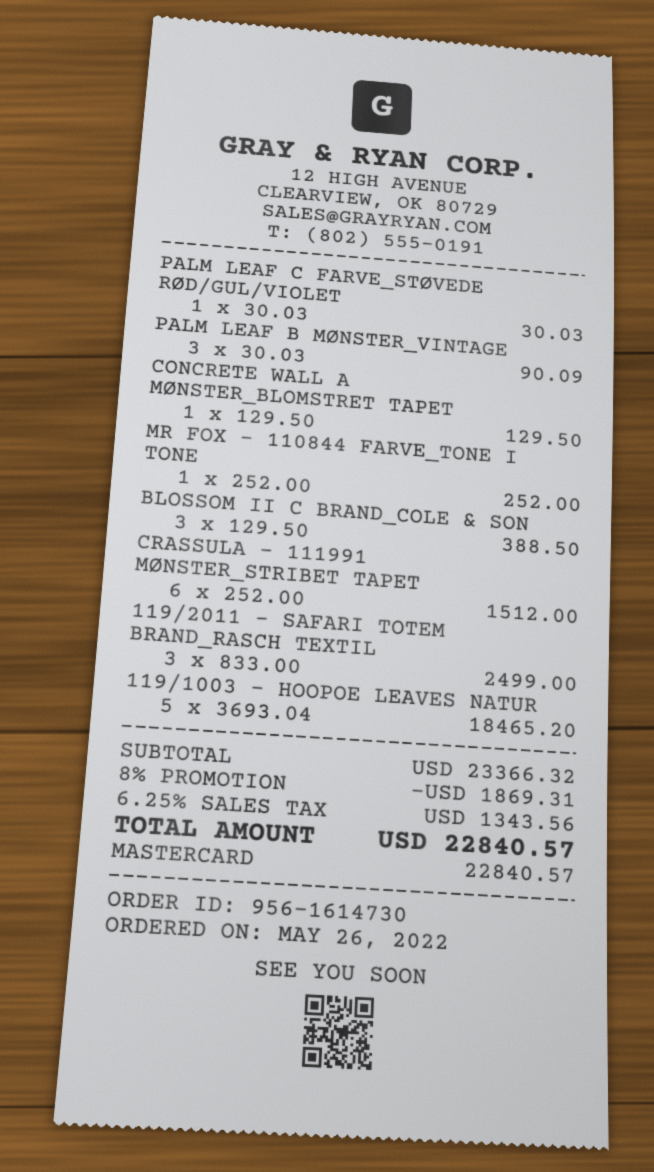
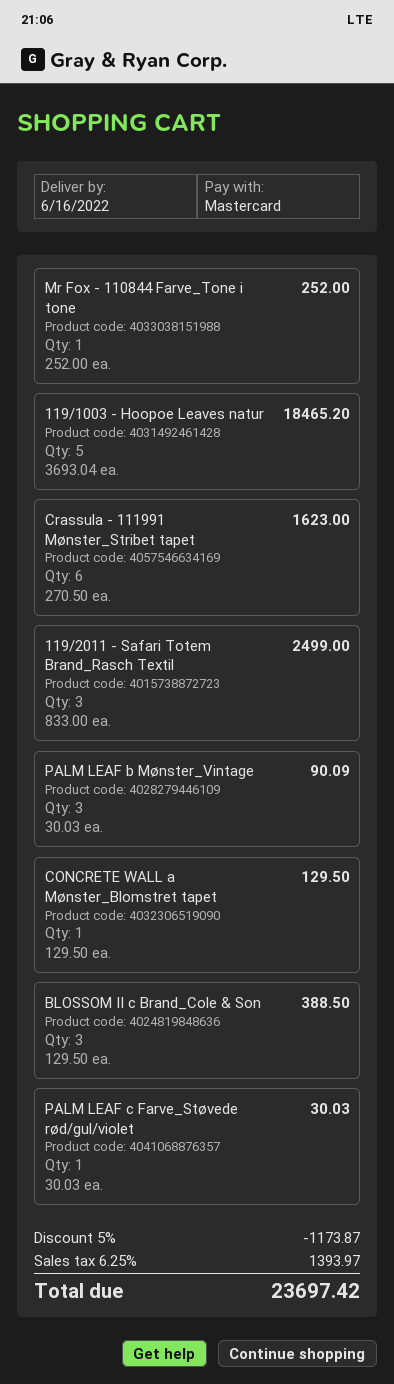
CRASSULA - 111991 MØNSTER_STRIBET TAPET: 6 x 252.00 = 1512.00 -> 6 x 270.50 = 1623.00
discount: 8% = 1869.31 -> 5% = 1173.87
tax: 6.25% = 1343.56 -> 6.25% = 1393.97
total: 22840.57 -> 23697.42

